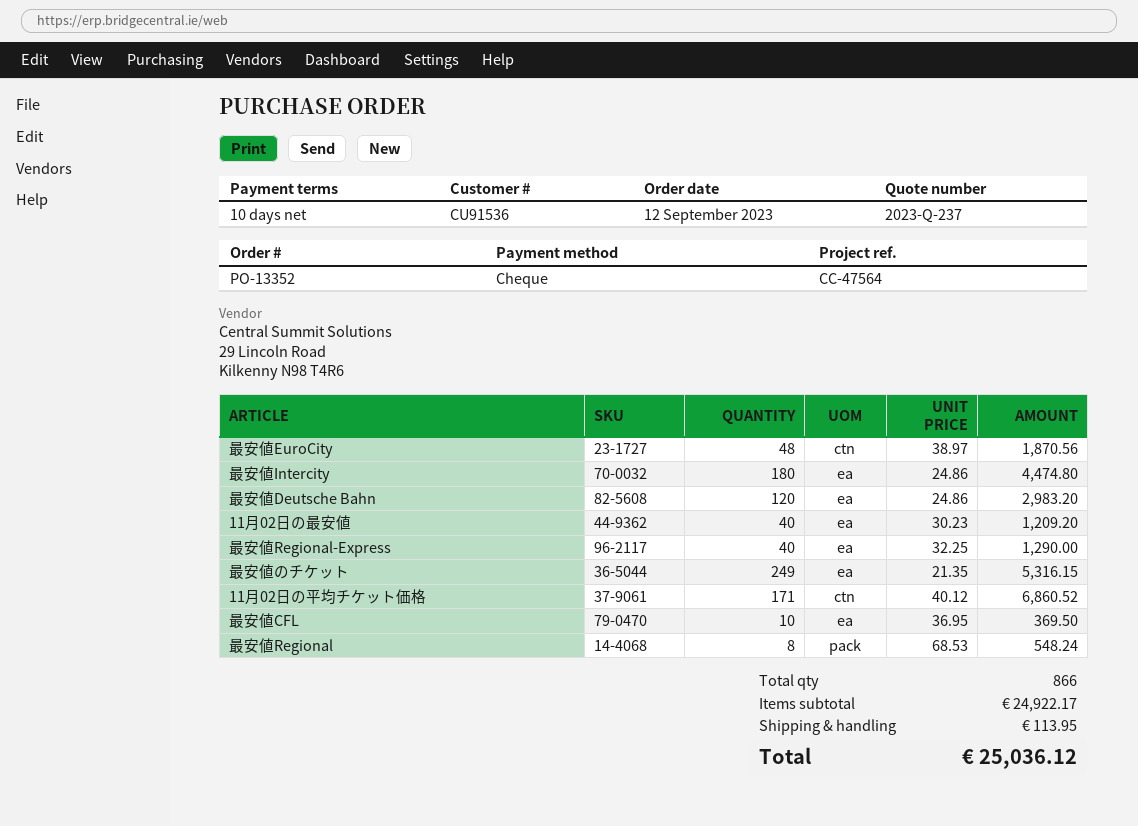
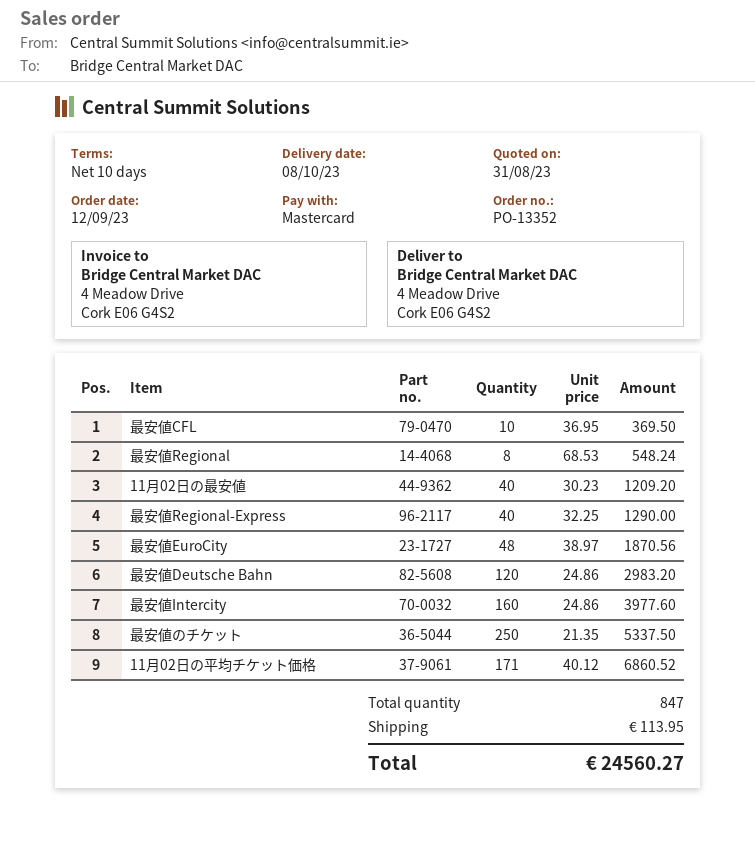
payment method: cheque -> Mastercard
最安値Intercity: 180 x 24.86 = 4474.80 -> 160 x 24.86 = 3977.60
最安値のチケット: 249 x 21.35 = 5316.15 -> 250 x 21.35 = 5337.50
total quantity: 866 -> 847
total: 25036.12 -> 24560.27

